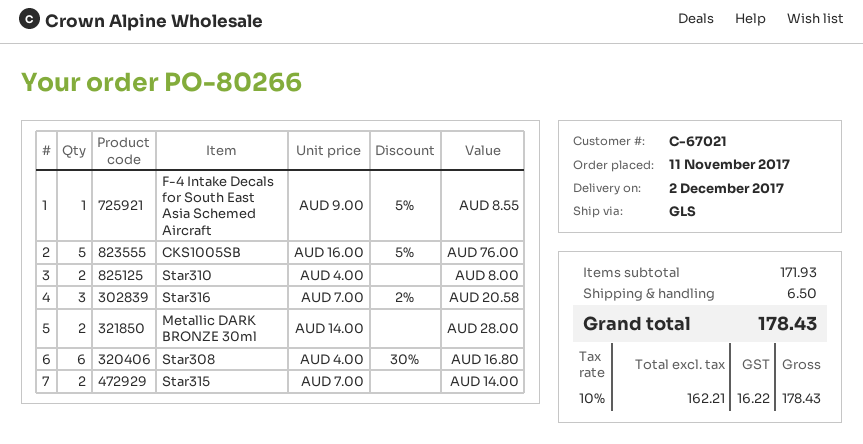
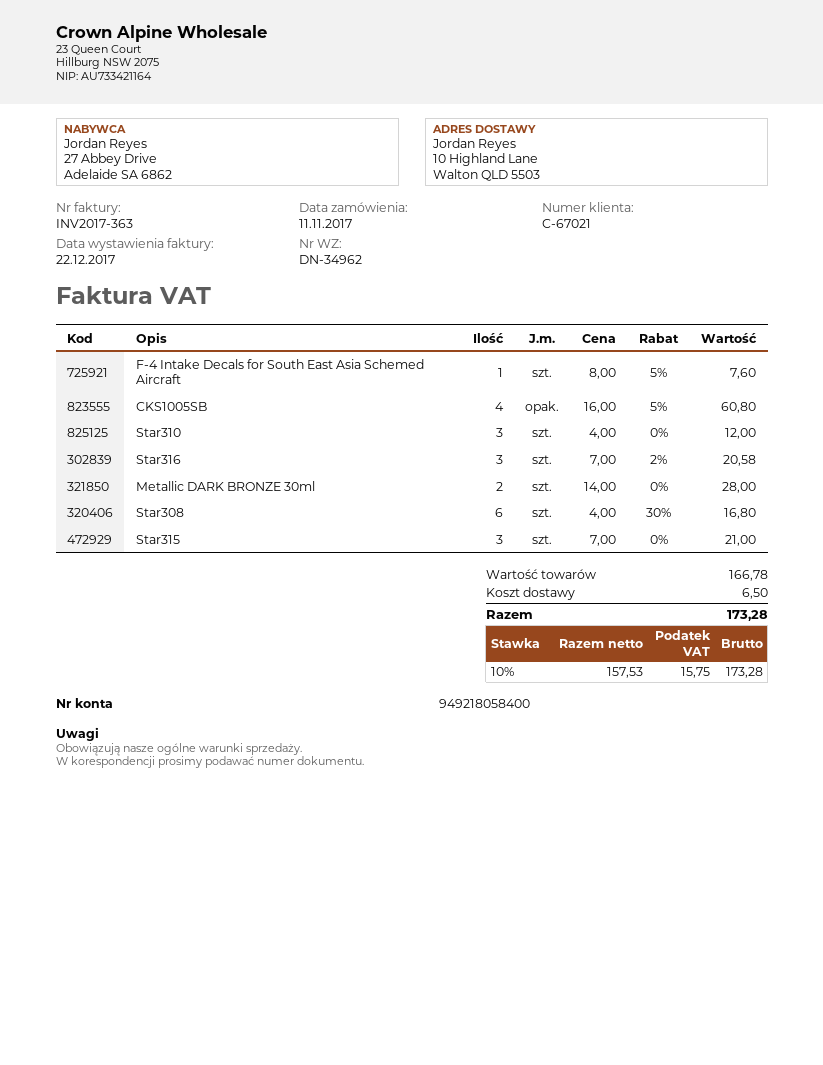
F-4 Intake Decals for South East Asia Schemed Aircraft: 1 x 9.00 - 5% = 8.55 -> 1 x 8.00 - 5% = 7.60
CKS1005SB: 5 x 16.00 - 5% = 76.00 -> 4 x 16.00 - 5% = 60.80
Star310: 2 x 4.00 = 8.00 -> 3 x 4.00 = 12.00
Star315: 2 x 7.00 = 14.00 -> 3 x 7.00 = 21.00
subtotal: 171.93 -> 166.78
net: 162.21 -> 157.53
tax: 10% = 16.22 -> 10% = 15.75
total: 178.43 -> 173.28

